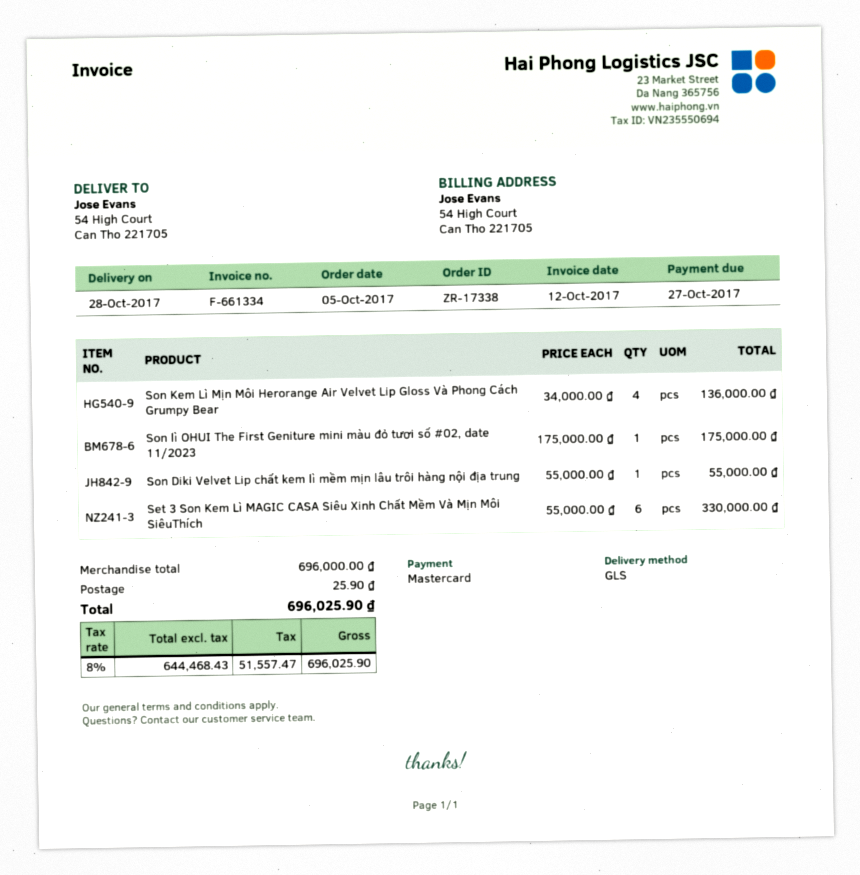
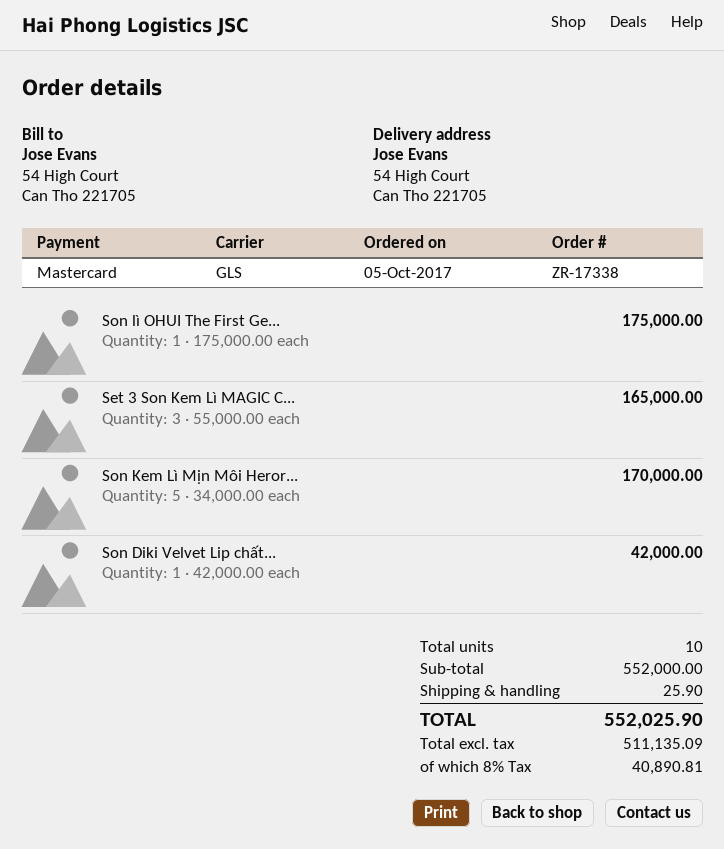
Son Kem Lì Mịn Môi Herorange Air Velvet Lip Gloss Và Phong Cách Grumpy Bear: 4 x 34000.00 = 136000.00 -> 5 x 34000.00 = 170000.00
Son Diki Velvet Lip chất kem lì mềm mịn lâu trôi hàng nội địa trung: 1 x 55000.00 = 55000.00 -> 1 x 42000.00 = 42000.00
Set 3 Son Kem Lì MAGIC CASA Siêu Xinh Chất Mềm Và Mịn Môi SiêuThích: 6 x 55000.00 = 330000.00 -> 3 x 55000.00 = 165000.00
subtotal: 696000.00 -> 552000.00
net: 644468.43 -> 511135.09
tax: 8% = 51557.47 -> 8% = 40890.81
total: 696025.90 -> 552025.90

